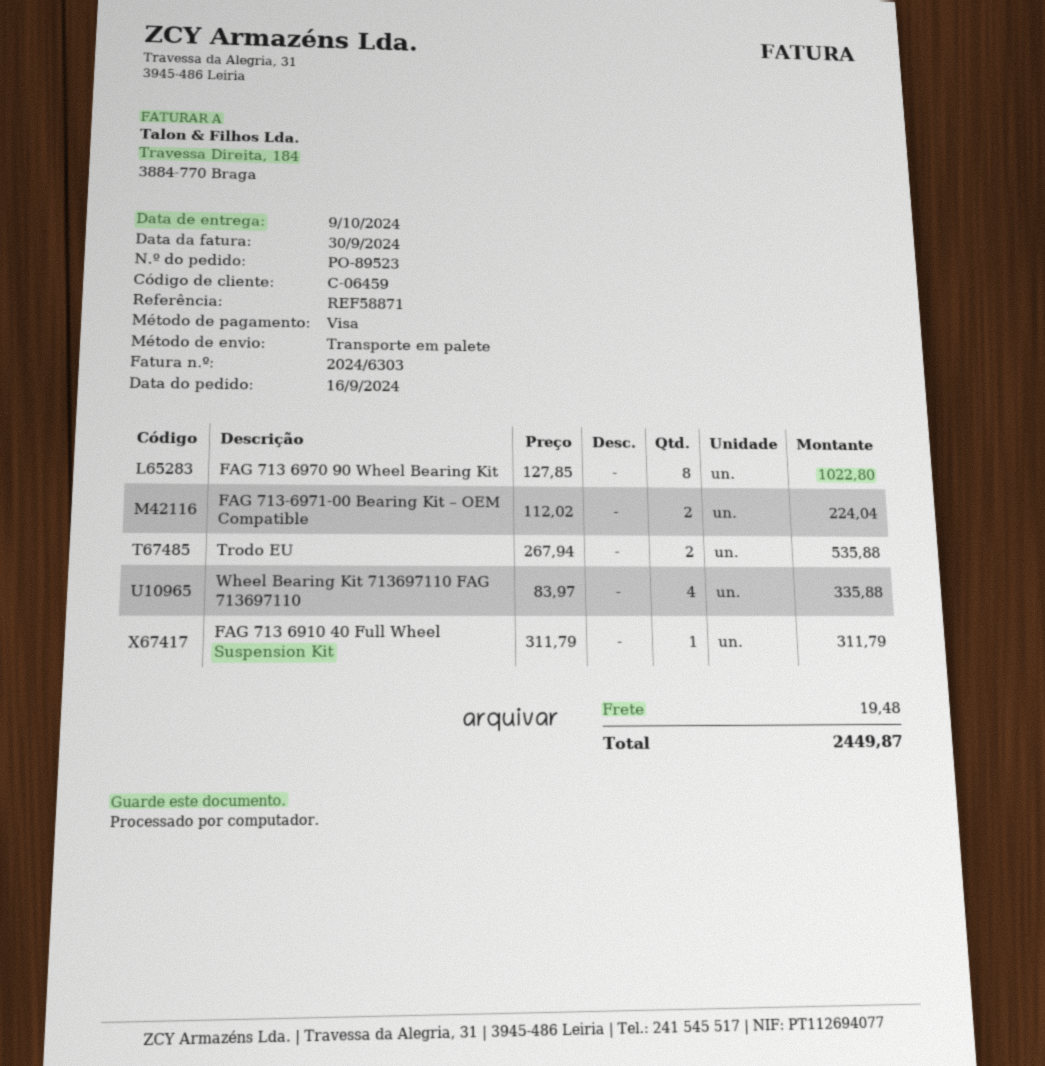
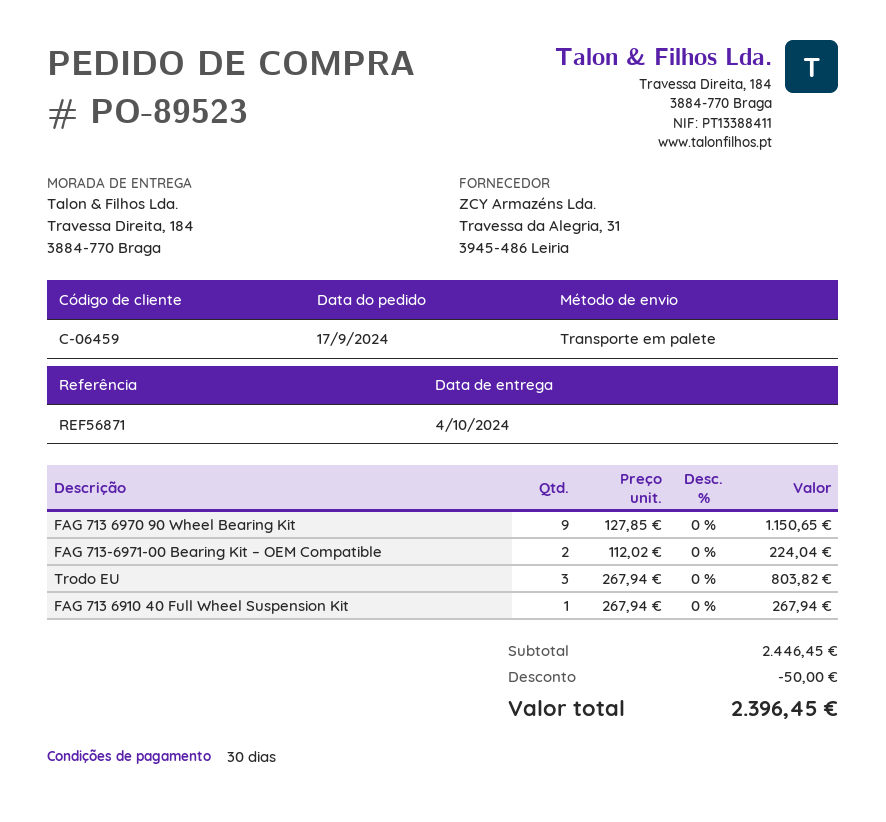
order date: 2024-09-16 -> 2024-09-17
delivery date: 2024-10-09 -> 2024-10-04
reference: REF58871 -> REF56871
FAG 713 6970 90 Wheel Bearing Kit: 8 x 127.85 = 1022.80 -> 9 x 127.85 = 1150.65
Trodo EU: 2 x 267.94 = 535.88 -> 3 x 267.94 = 803.82
Wheel Bearing Kit 713697110 FAG 713697110: 4 x 83.97 = 335.88 -> none
FAG 713 6910 40 Full Wheel Suspension Kit: 1 x 311.79 = 311.79 -> 1 x 267.94 = 267.94
discount: none -> 50.00
shipping: 19.48 -> none
total: 2449.87 -> 2396.45

